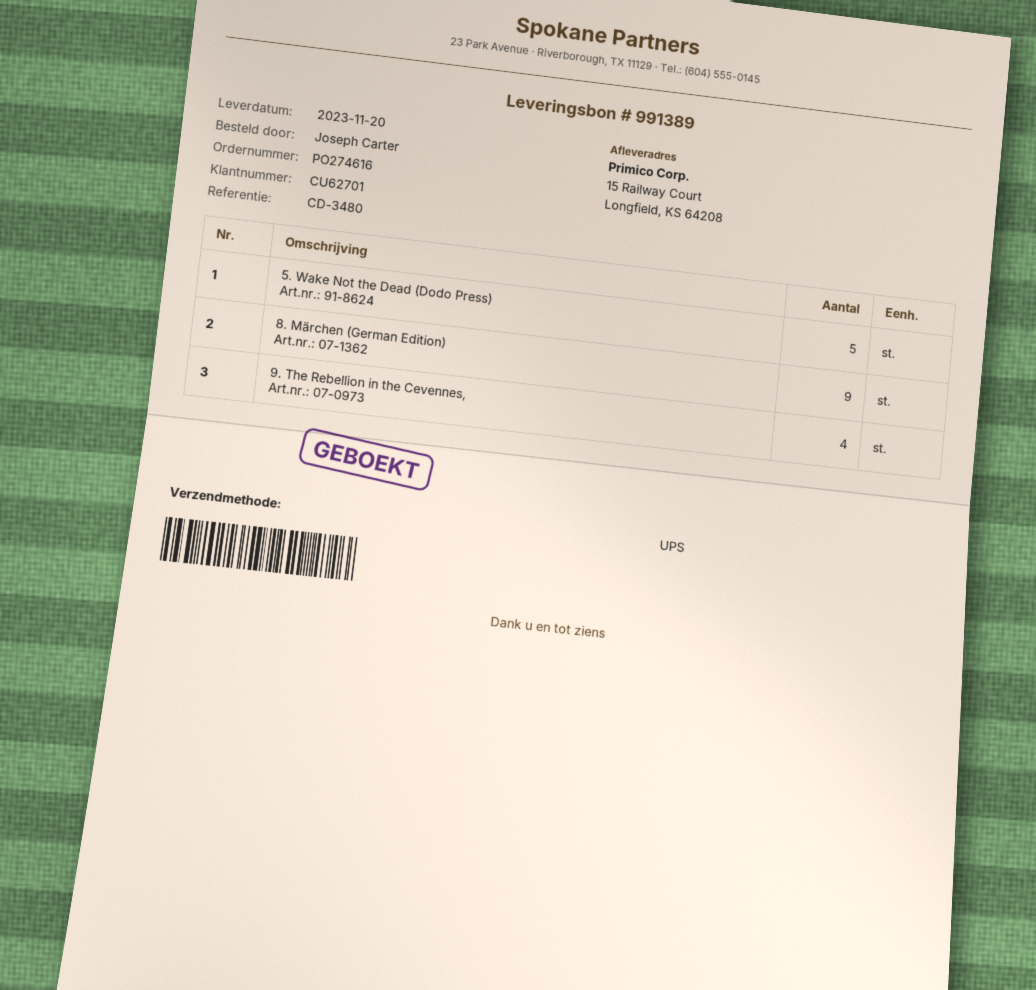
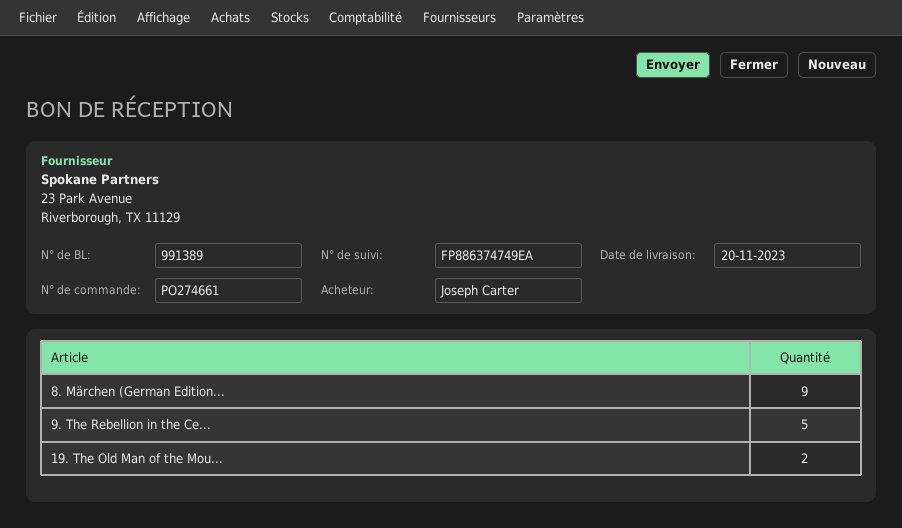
order number: PO274616 -> PO274661
5. Wake Not the Dead (Dodo Press): 5 -> none
9. The Rebellion in the Cevennes,: 4 -> 5
19. The Old Man of the Mou...: none -> 2

